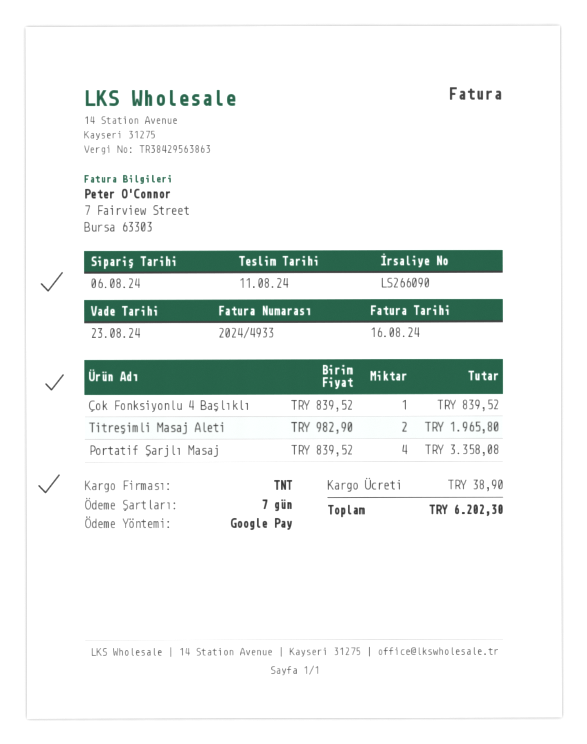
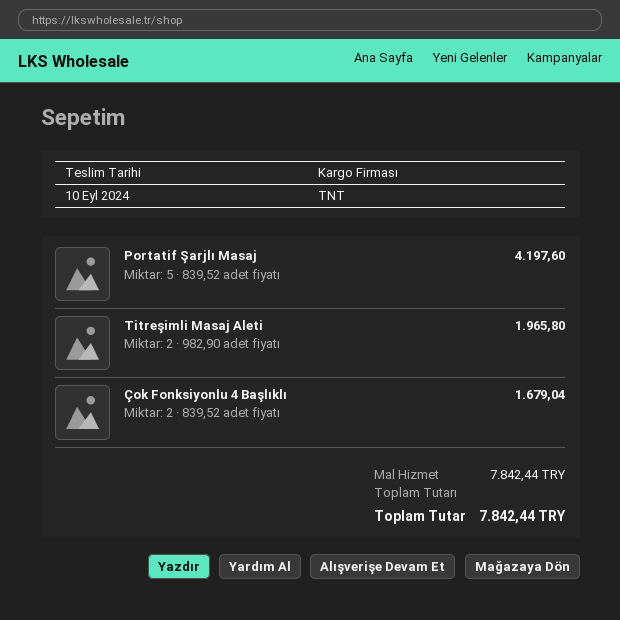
delivery date: 2024-08-11 -> 2024-09-10
Çok Fonksiyonlu 4 Başlıklı: 1 x 839.52 = 839.52 -> 2 x 839.52 = 1679.04
Portatif Şarjlı Masaj: 4 x 839.52 = 3358.08 -> 5 x 839.52 = 4197.60
shipping: 38.90 -> none
total: 6202.30 -> 7842.44

